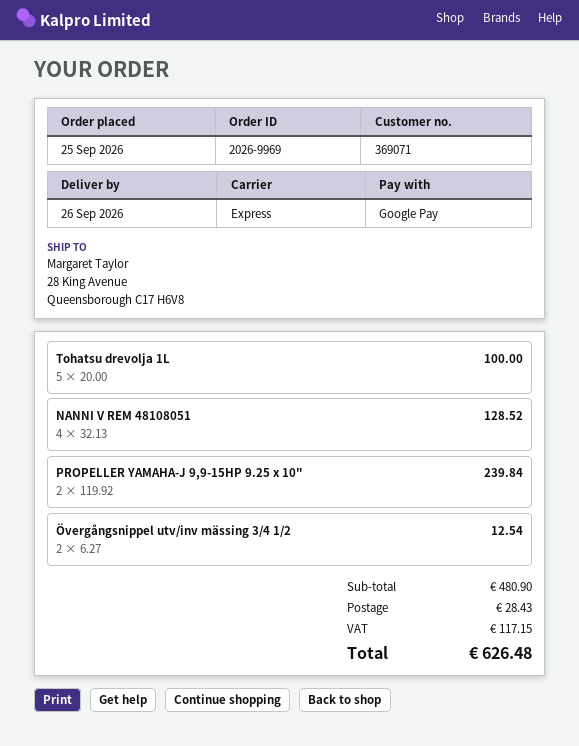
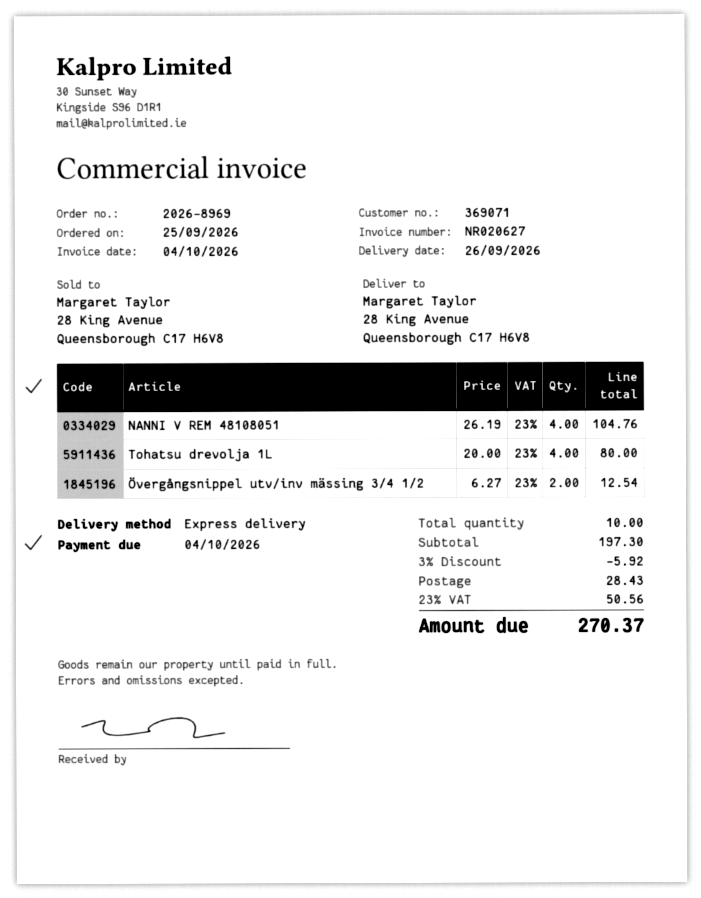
order number: 2026-9969 -> 2026-8969
Tohatsu drevolja 1L: 5 x 20.00 = 100.00 -> 4 x 20.00 = 80.00
NANNI V REM 48108051: 4 x 32.13 = 128.52 -> 4 x 26.19 = 104.76
PROPELLER YAMAHA-J 9,9-15HP 9.25 x 10": 2 x 119.92 = 239.84 -> none
subtotal: 480.90 -> 197.30
discount: none -> 3% = 5.92
tax: 117.15 -> 50.56
total: 626.48 -> 270.37

